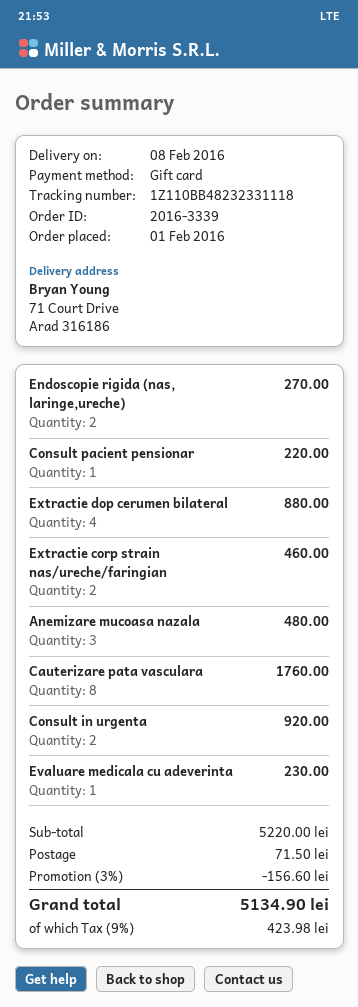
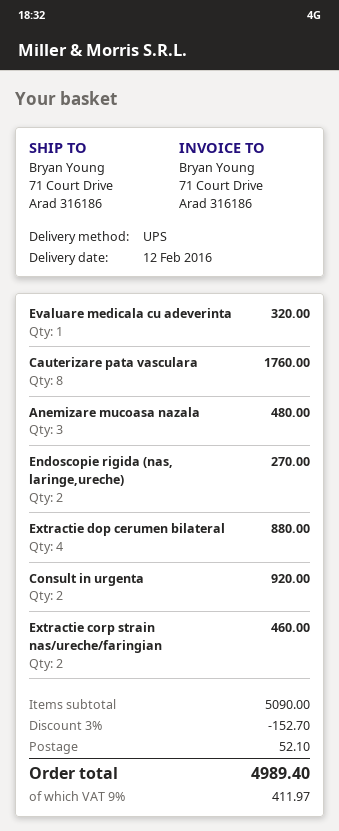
delivery date: 2016-02-08 -> 2016-02-12
Consult pacient pensionar: 1 for 220.00 -> none
Evaluare medicala cu adeverinta: 1 for 230.00 -> 1 for 320.00
subtotal: 5220.00 -> 5090.00
discount: 3% = 156.60 -> 3% = 152.70
shipping: 71.50 -> 52.10
tax: 9% = 423.98 -> 9% = 411.97
total: 5134.90 -> 4989.40

